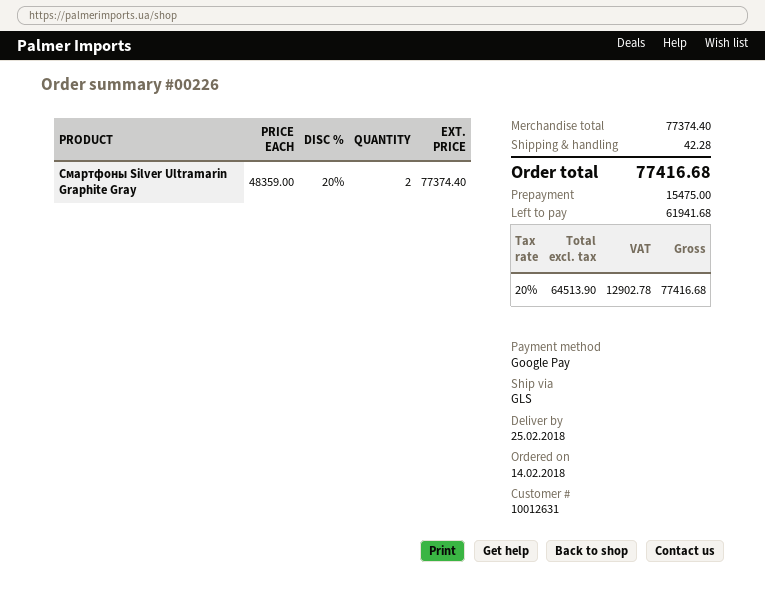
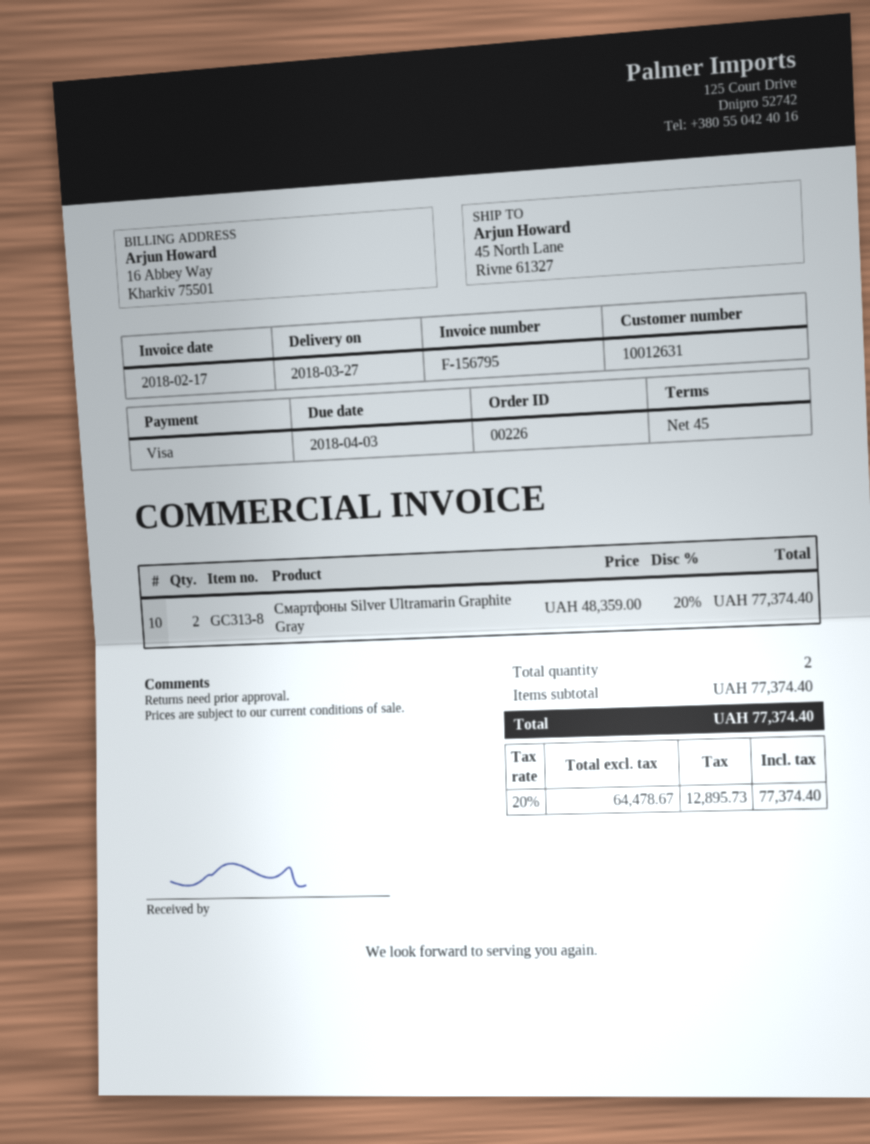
delivery date: 2018-02-25 -> 2018-03-27
payment method: Google Pay -> Visa
shipping: 42.28 -> none
net: 64513.90 -> 64478.67
tax: 20% = 12902.78 -> 20% = 12895.73
total: 77416.68 -> 77374.40

